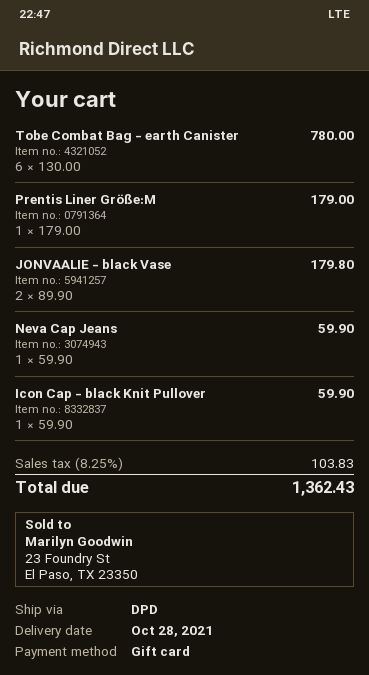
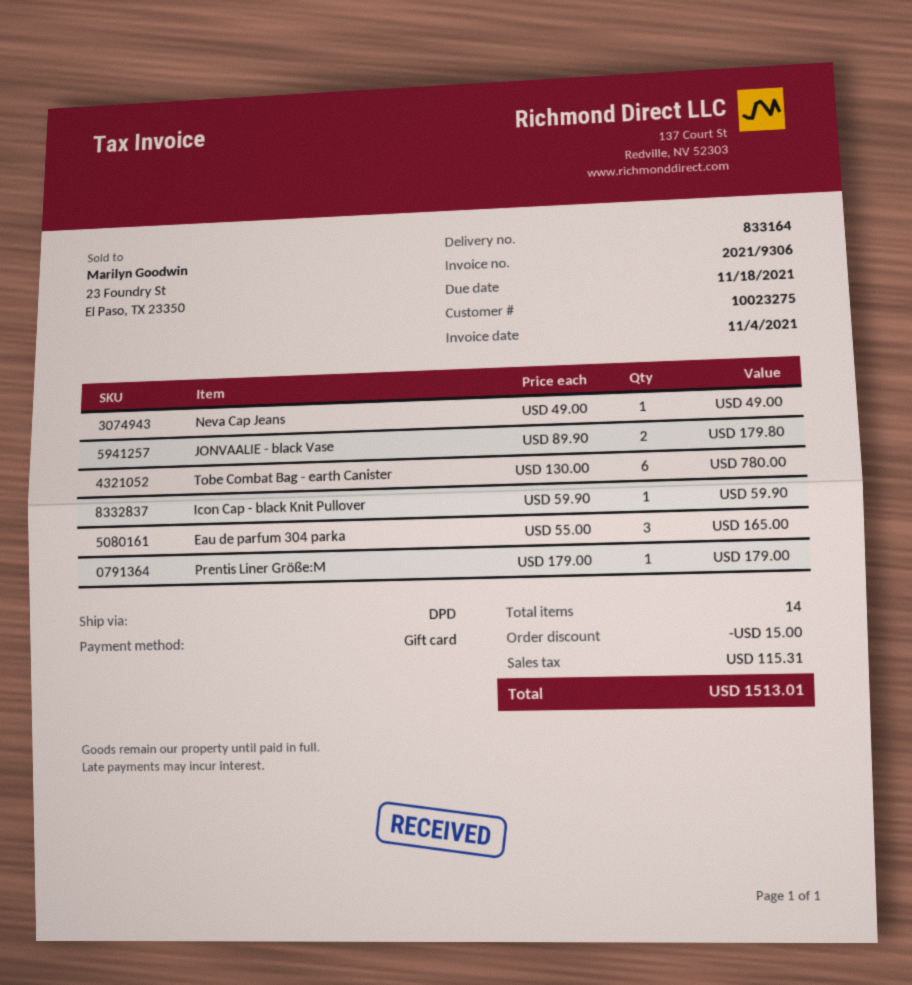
Neva Cap Jeans: 1 x 59.90 = 59.90 -> 1 x 49.00 = 49.00
Eau de parfum 304 parka: none -> 3 x 55.00 = 165.00
discount: none -> 15.00
tax: 103.83 -> 115.31
total: 1362.43 -> 1513.01

